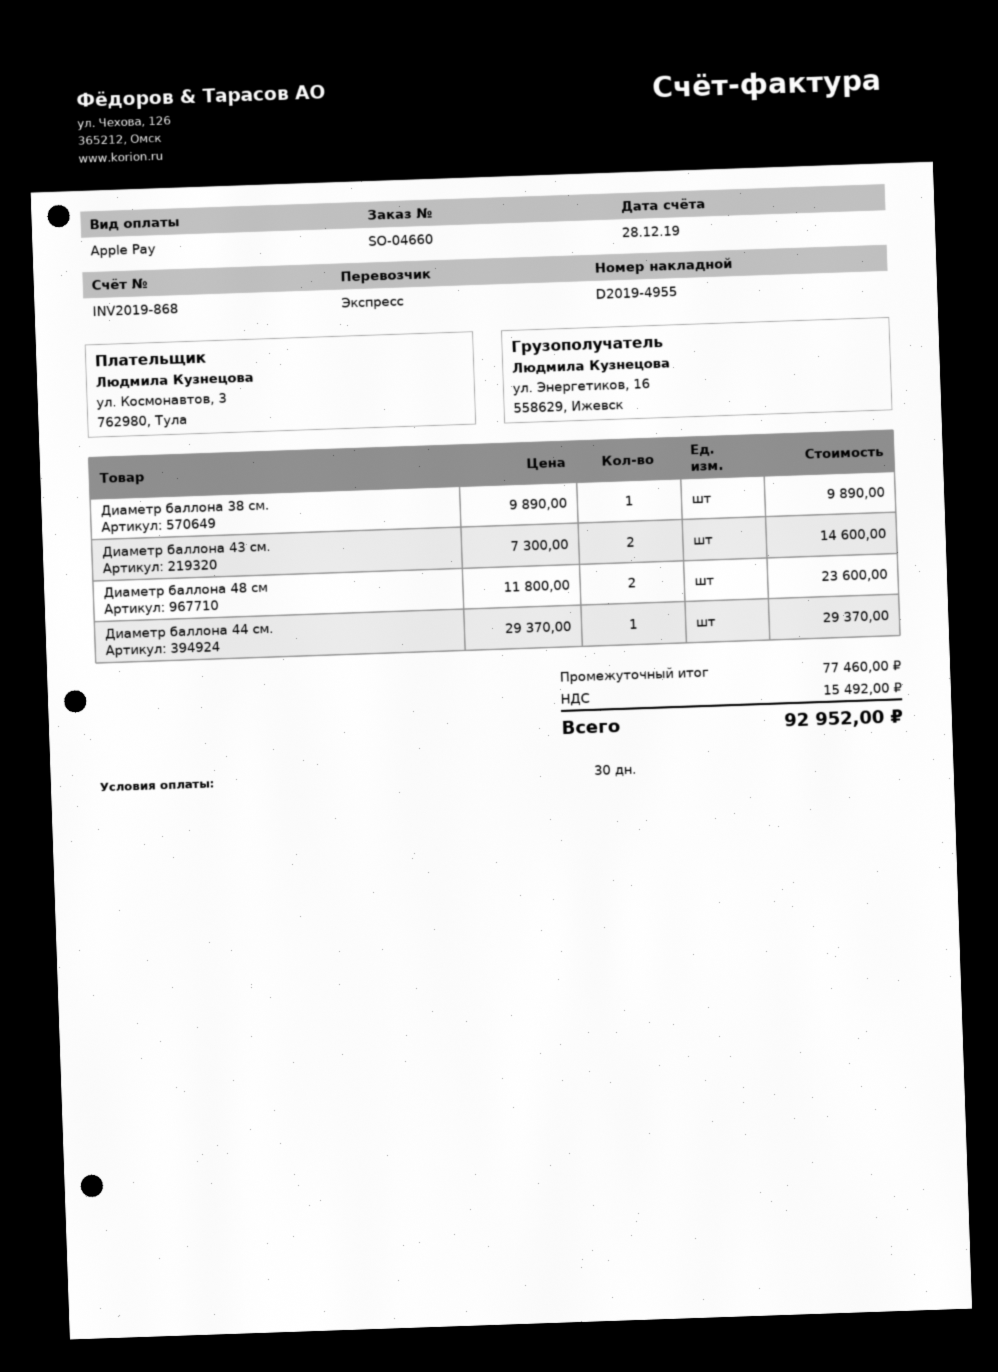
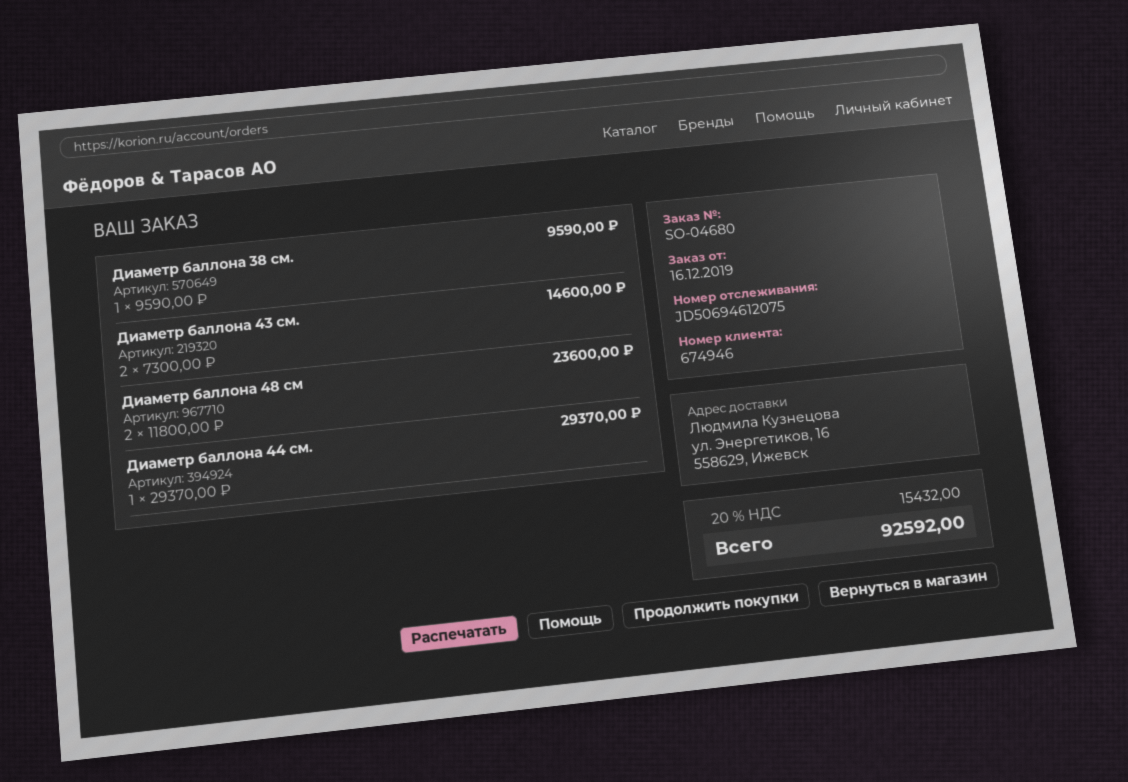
order number: SO-04660 -> SO-04680
Диаметр баллона 38 см.: 1 x 9890.00 = 9890.00 -> 1 x 9590.00 = 9590.00
tax: 15492.00 -> 15432.00
total: 92952.00 -> 92592.00

